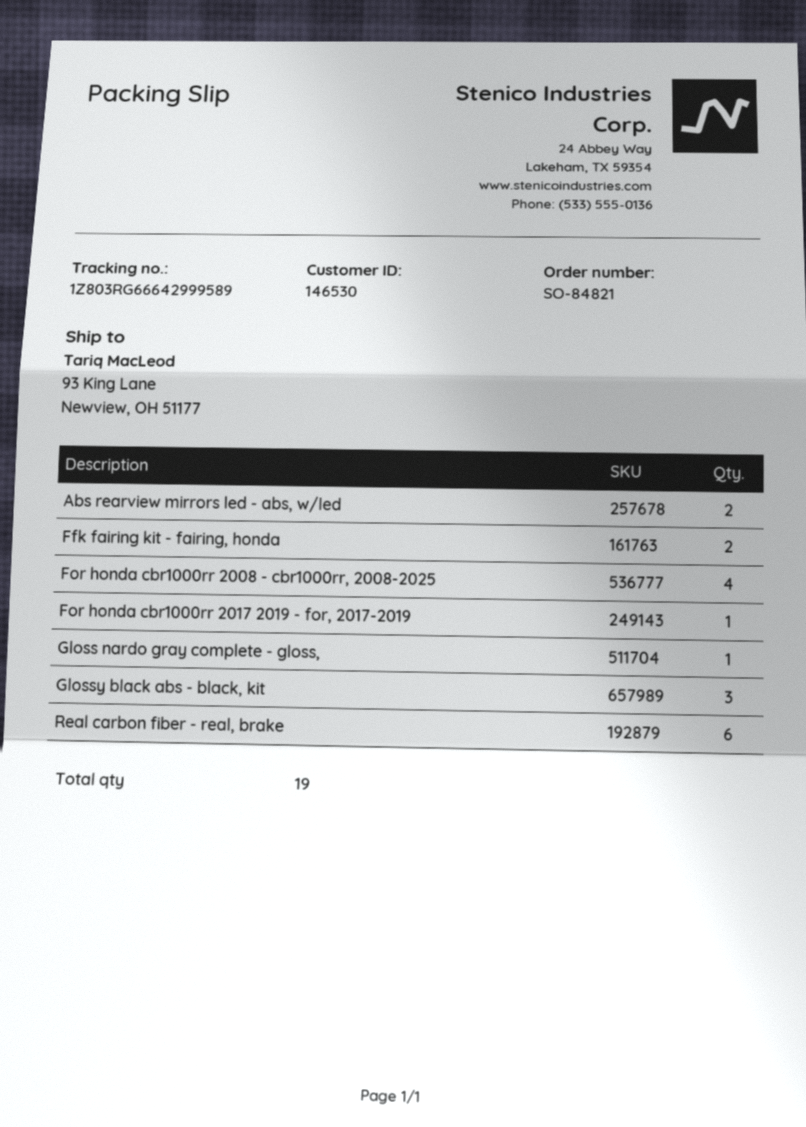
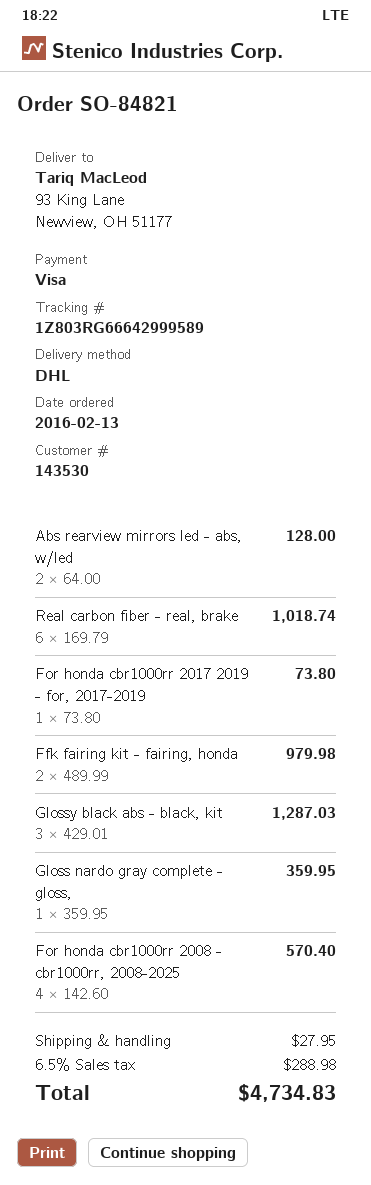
customer number: 146530 -> 143530

